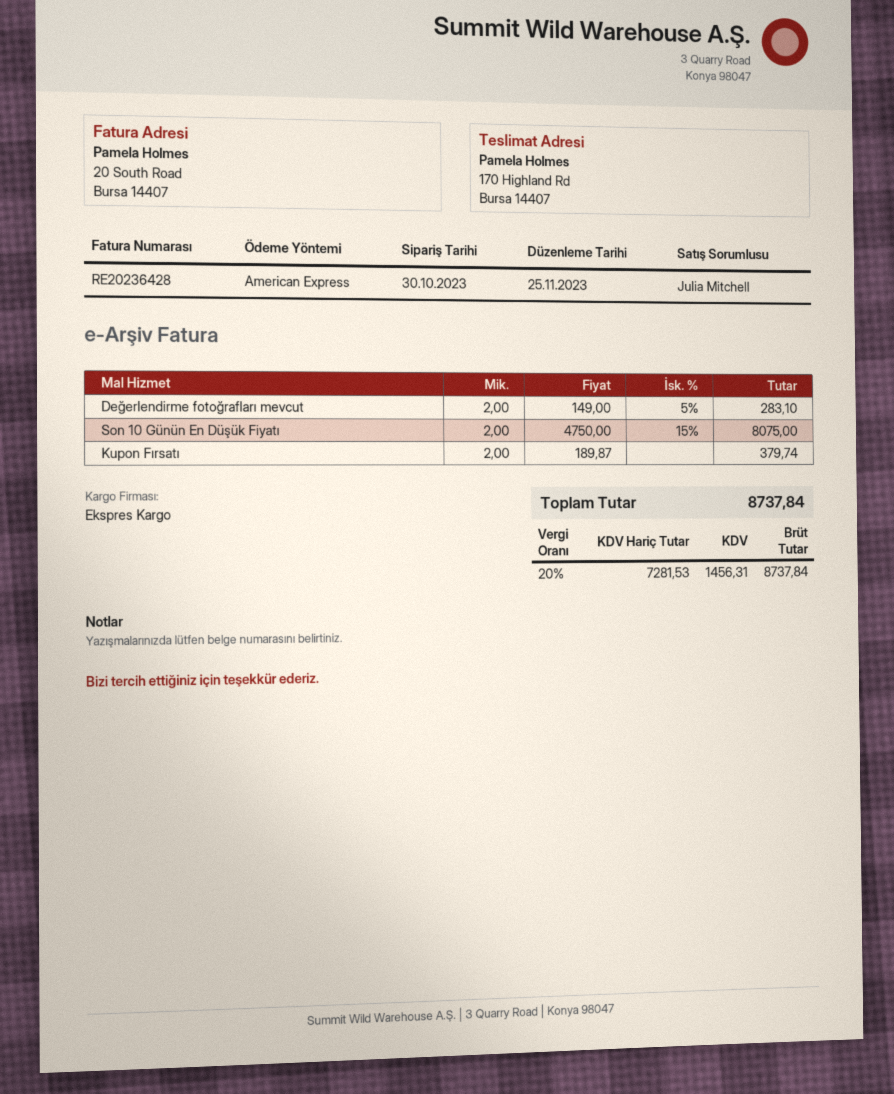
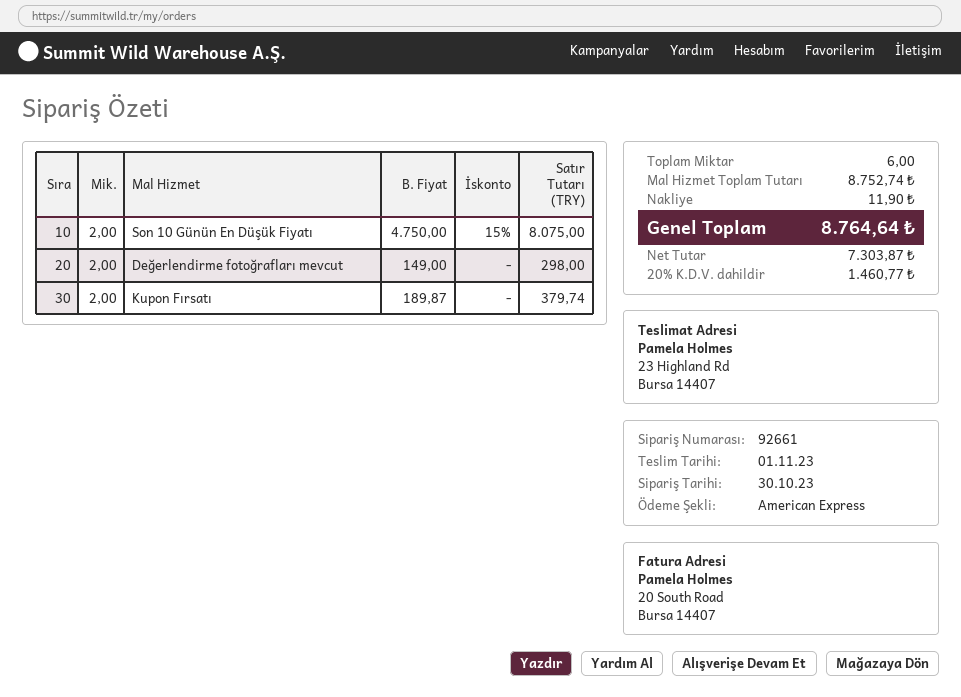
ship to: 170 Highland Rd, Bursa 14407 -> 23 Highland Rd, Bursa 14407
Değerlendirme fotoğrafları mevcut: 2 x 149.00 - 5% = 283.10 -> 2 x 149.00 = 298.00
shipping: none -> 11.90
net: 7281.53 -> 7303.87
tax: 20% = 1456.31 -> 20% = 1460.77
total: 8737.84 -> 8764.64

